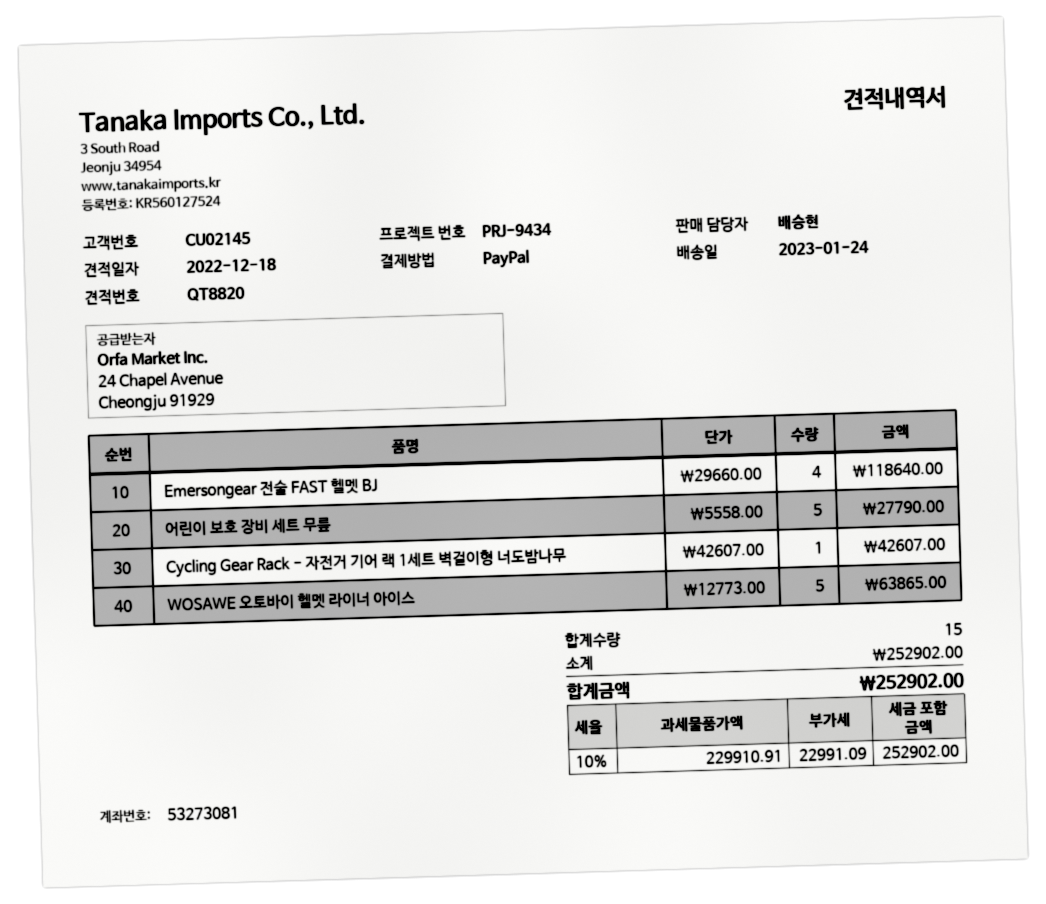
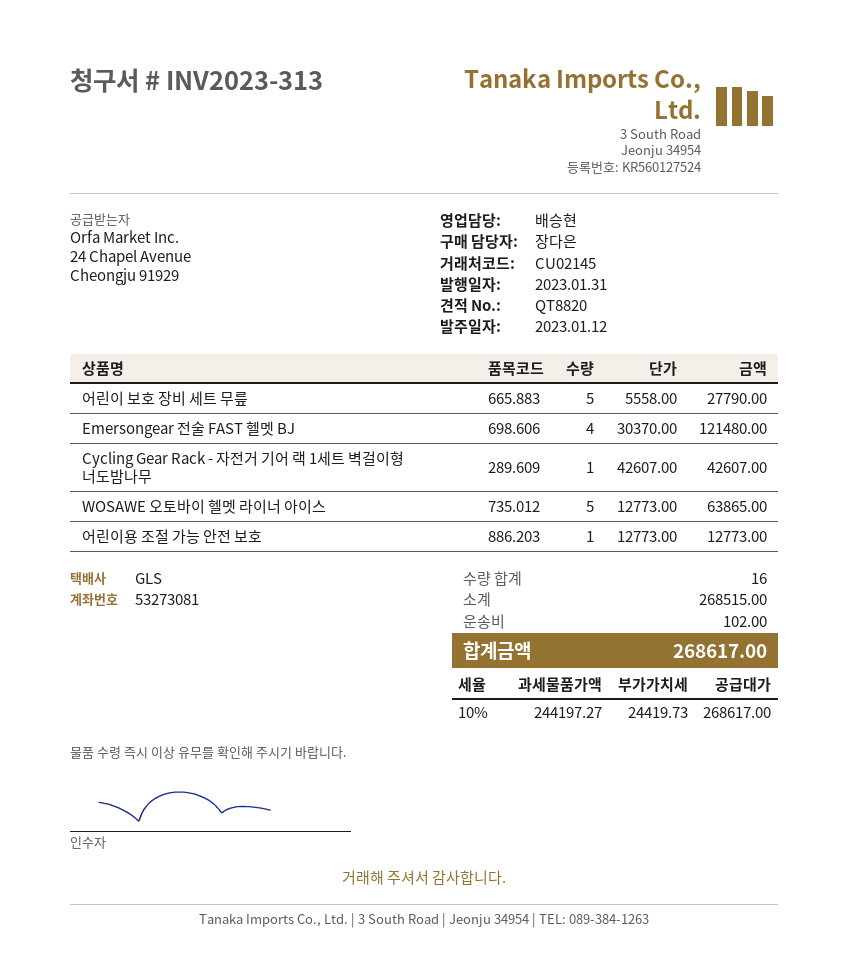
Emersongear 전술 FAST 헬멧 BJ: 4 x 29660.00 = 118640.00 -> 4 x 30370.00 = 121480.00
어린이용 조절 가능 안전 보호: none -> 1 x 12773.00 = 12773.00
total quantity: 15 -> 16
subtotal: 252902.00 -> 268515.00
shipping: none -> 102.00
net: 229910.91 -> 244197.27
tax: 10% = 22991.09 -> 10% = 24419.73
total: 252902.00 -> 268617.00

